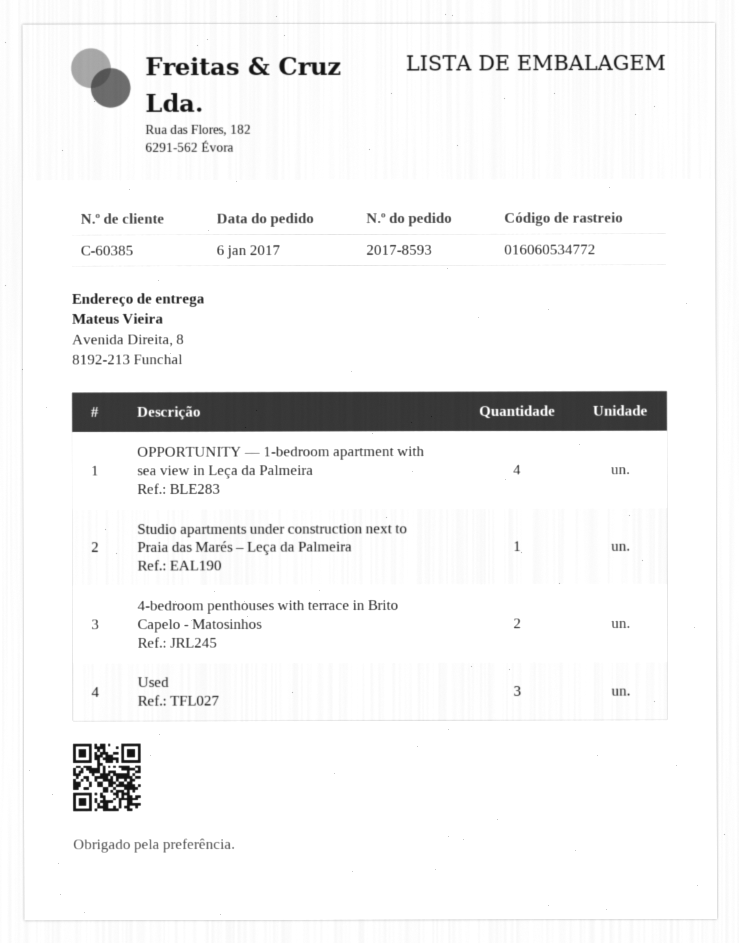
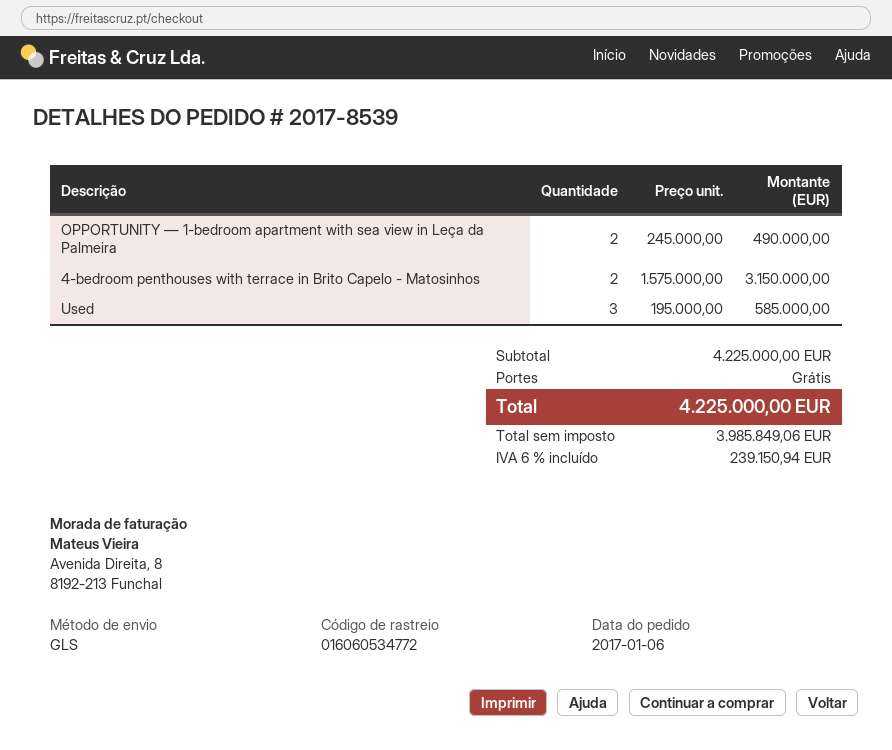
order number: 2017-8593 -> 2017-8539
OPPORTUNITY — 1-bedroom apartment with sea view in Leça da Palmeira: 4 -> 2
Studio apartments under construction next to Praia das Marés – Leça da Palmeira: 1 -> none

